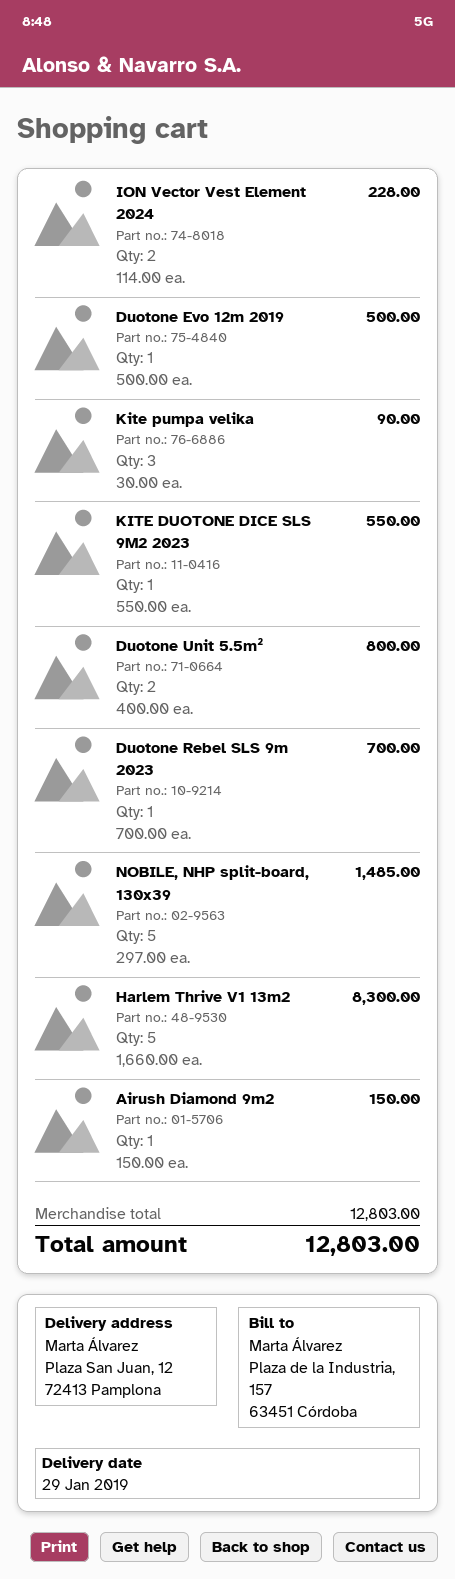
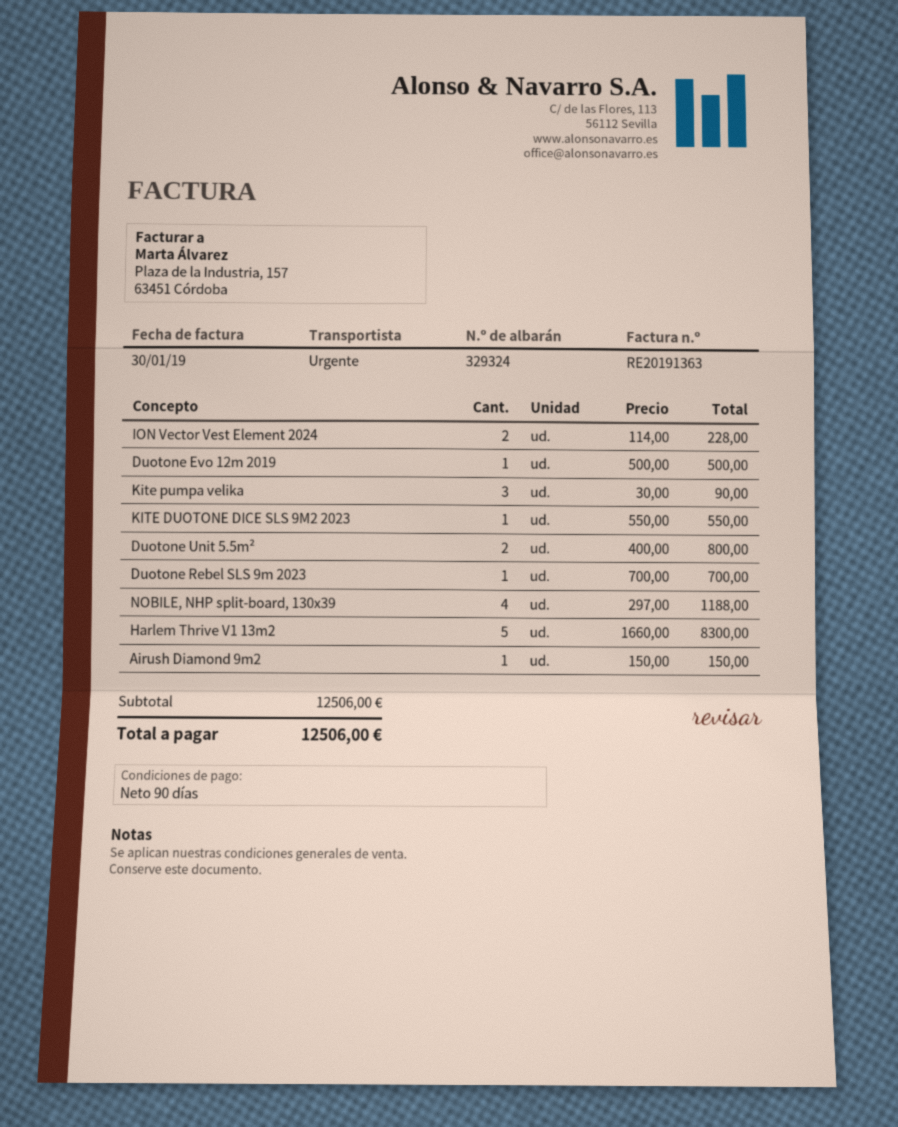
NOBILE, NHP split-board, 130x39: 5 x 297.00 = 1485.00 -> 4 x 297.00 = 1188.00
subtotal: 12803.00 -> 12506.00
total: 12803.00 -> 12506.00

